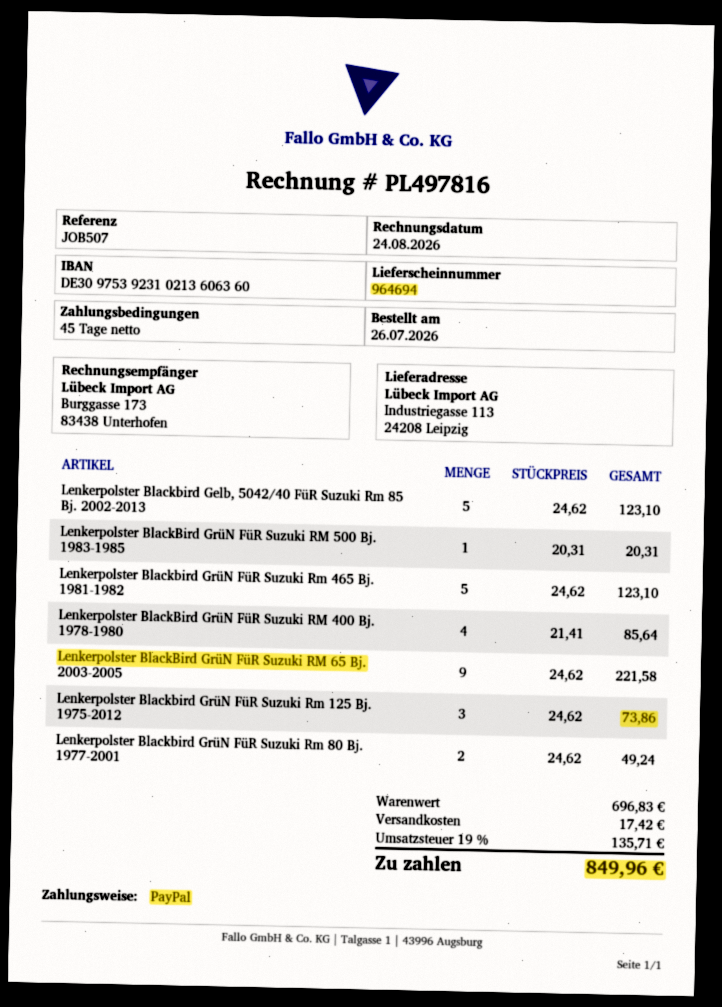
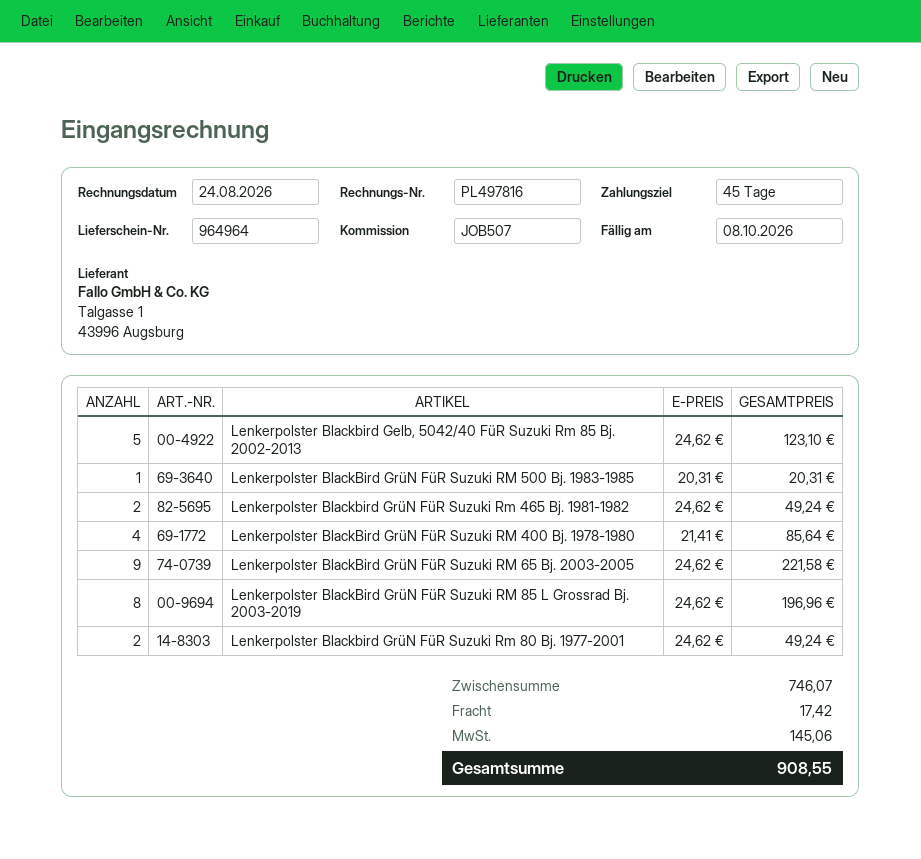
delivery note number: 964694 -> 964964
Lenkerpolster Blackbird GrüN FüR Suzuki Rm 465 Bj. 1981-1982: 5 x 24.62 = 123.10 -> 2 x 24.62 = 49.24
Lenkerpolster Blackbird GrüN FüR Suzuki Rm 125 Bj. 1975-2012: 3 x 24.62 = 73.86 -> none
Lenkerpolster BlackBird GrüN FüR Suzuki RM 85 L Grossrad Bj. 2003-2019: none -> 8 x 24.62 = 196.96
subtotal: 696.83 -> 746.07
tax: 135.71 -> 145.06
total: 849.96 -> 908.55

